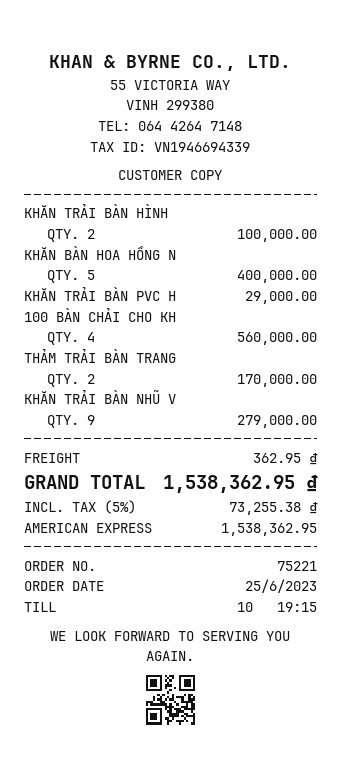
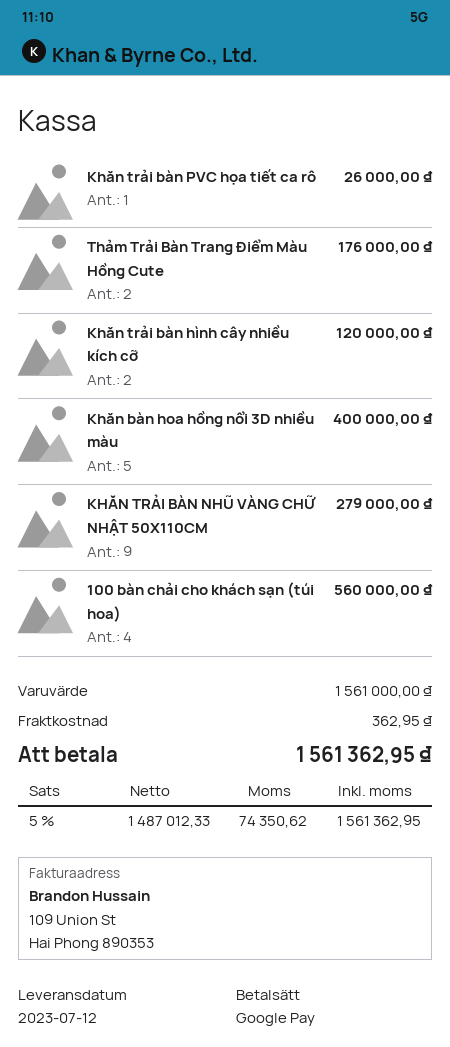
payment method: American Express -> Google Pay
KHĂN TRẢI BÀN HÌNH: 2 for 100000.00 -> 2 for 120000.00
KHĂN TRẢI BÀN PVC H: 1 for 29000.00 -> 1 for 26000.00
THẢM TRẢI BÀN TRANG: 2 for 170000.00 -> 2 for 176000.00
tax: 5% = 73255.38 -> 5% = 74350.62
total: 1538362.95 -> 1561362.95

